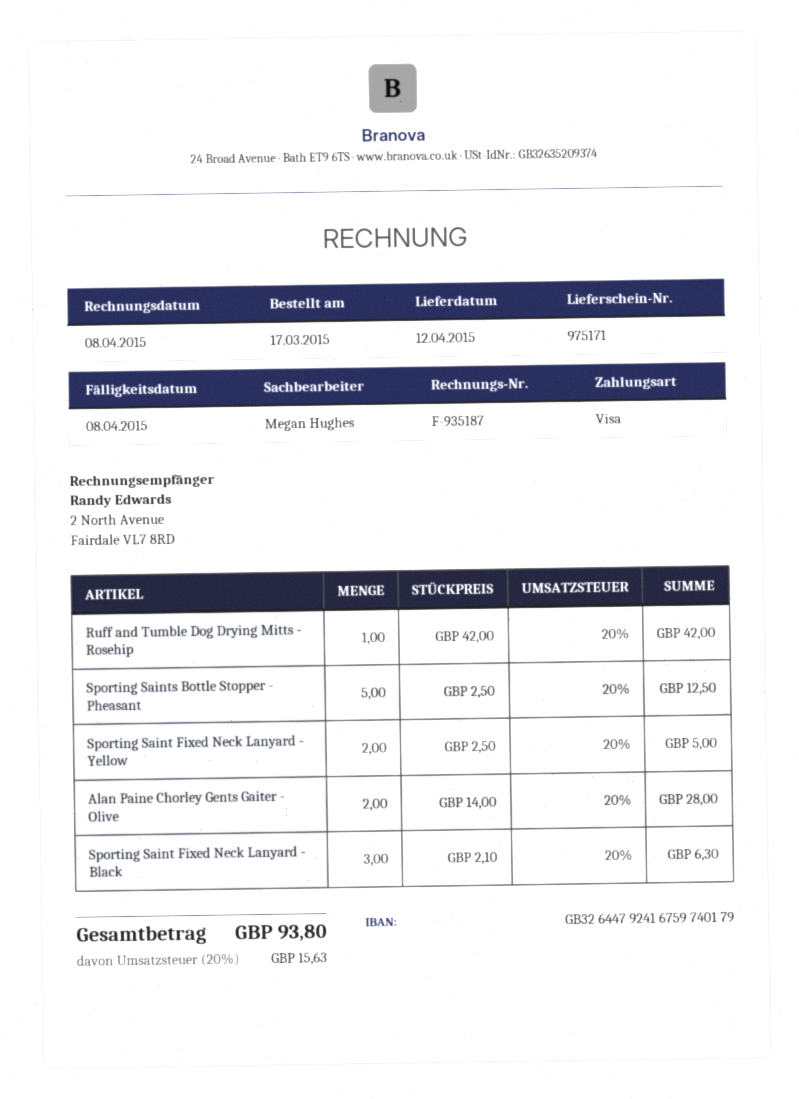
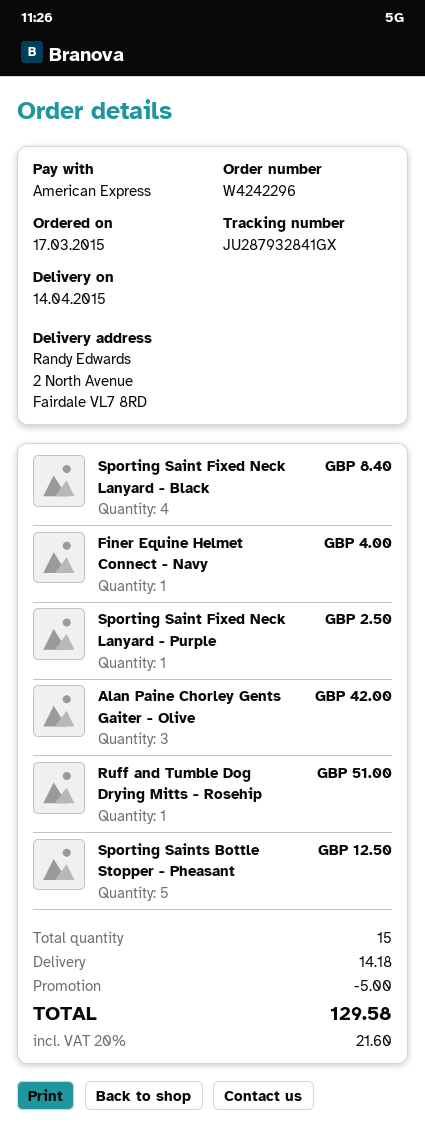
delivery date: 2015-04-12 -> 2015-04-14
payment method: Visa -> American Express
Ruff and Tumble Dog Drying Mitts - Rosehip: 1 for 42.00 -> 1 for 51.00
Sporting Saint Fixed Neck Lanyard - Yellow: 2 for 5.00 -> none
Alan Paine Chorley Gents Gaiter - Olive: 2 for 28.00 -> 3 for 42.00
Sporting Saint Fixed Neck Lanyard - Black: 3 for 6.30 -> 4 for 8.40
Finer Equine Helmet Connect - Navy: none -> 1 for 4.00
Sporting Saint Fixed Neck Lanyard - Purple: none -> 1 for 2.50
discount: none -> 5.00
shipping: none -> 14.18
tax: 20% = 15.63 -> 20% = 21.60
total: 93.80 -> 129.58

